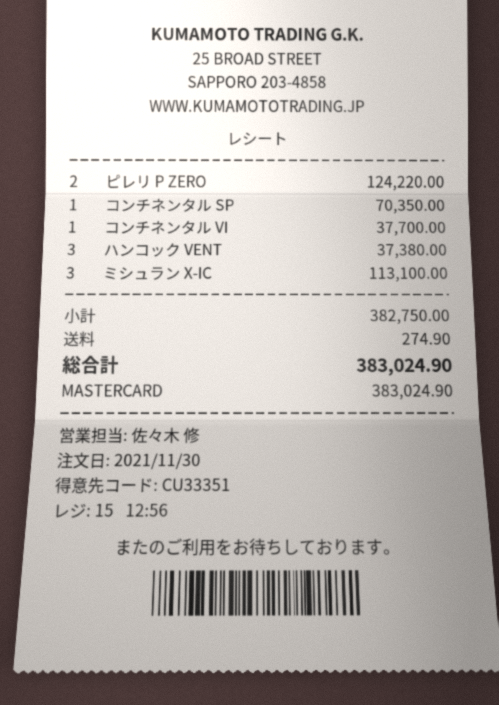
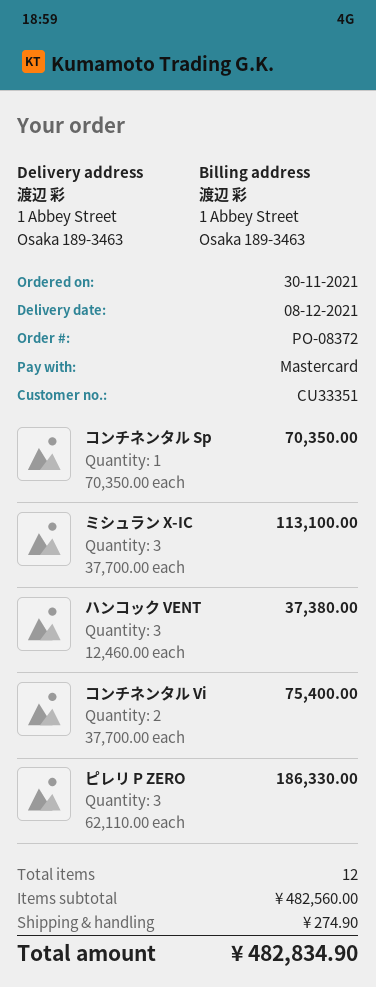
ピレリ P ZERO: 2 for 124220.00 -> 3 for 186330.00
コンチネンタル VI: 1 for 37700.00 -> 2 for 75400.00
subtotal: 382750.00 -> 482560.00
total: 383024.90 -> 482834.90

